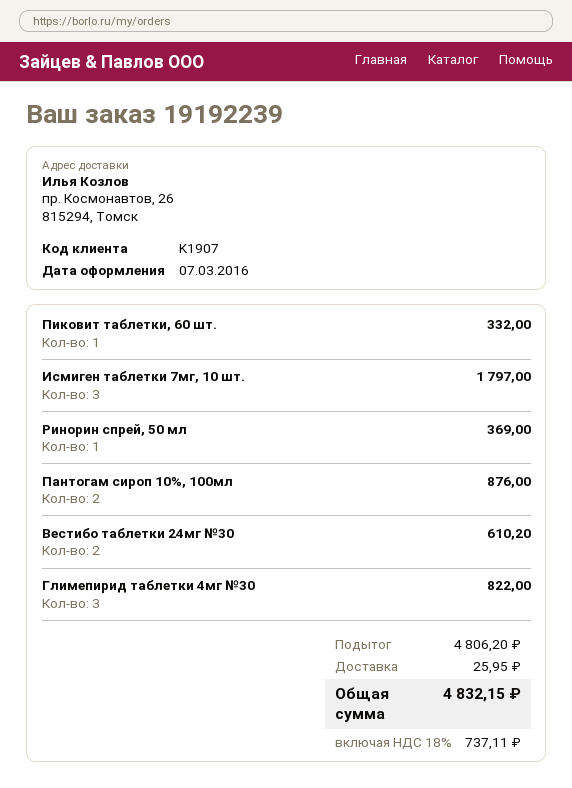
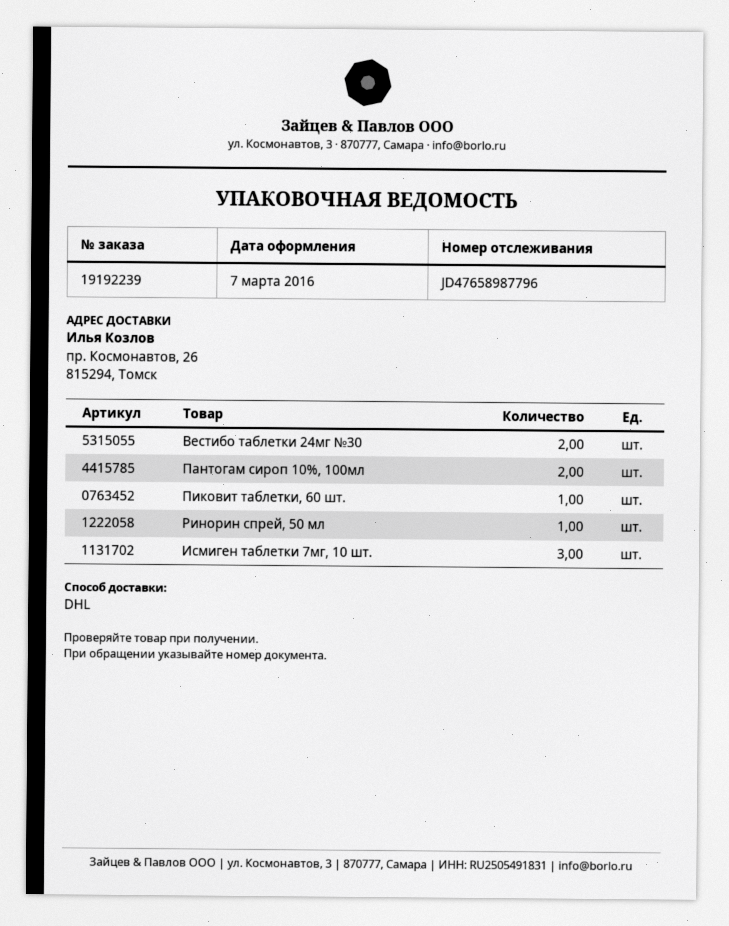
Глимепирид таблетки 4мг №30: 3 -> none

